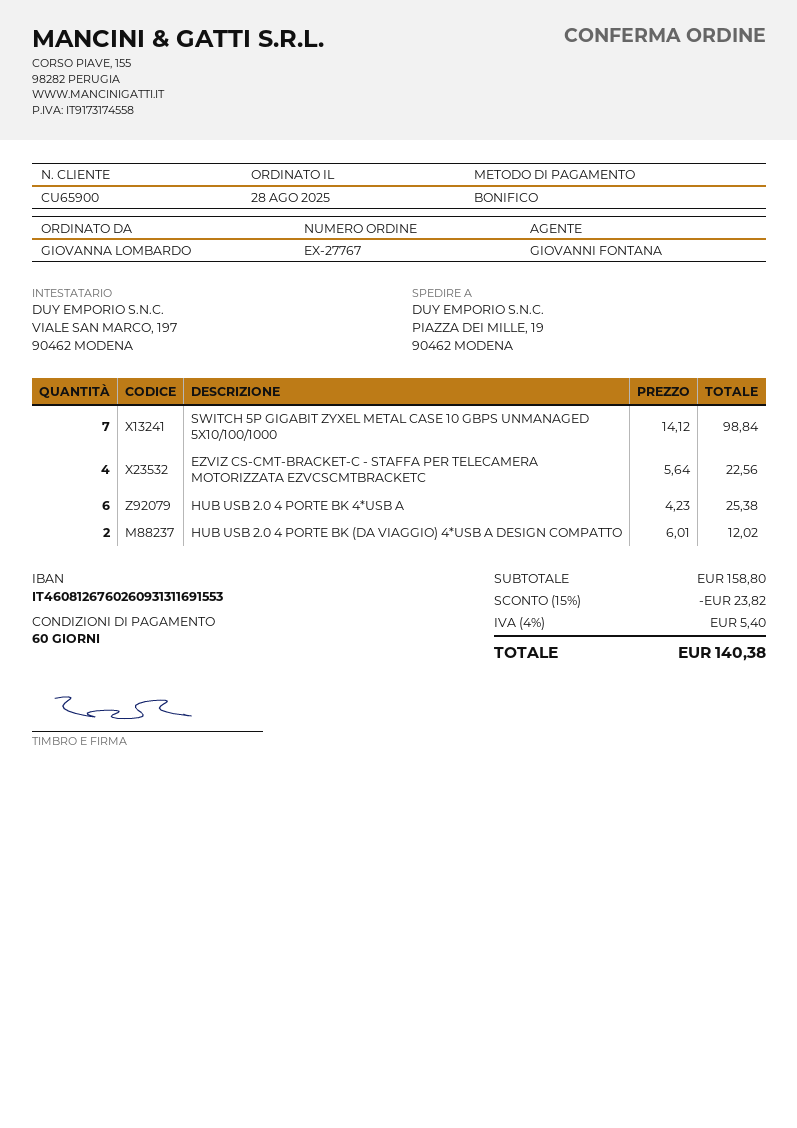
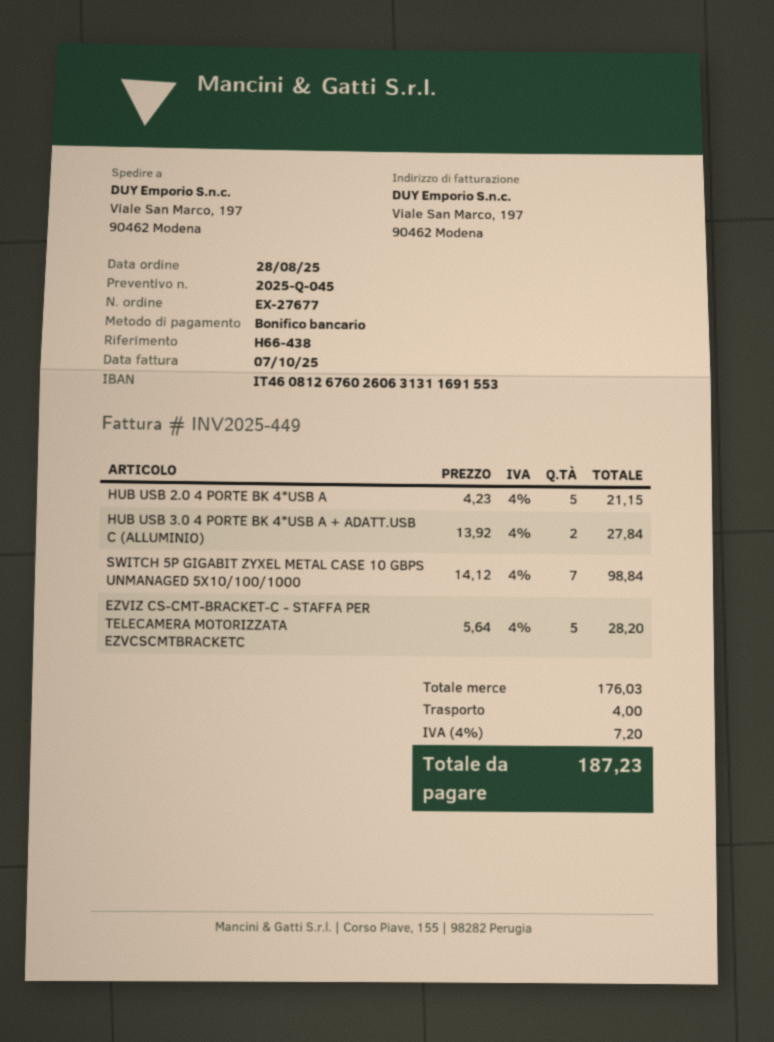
order number: EX-27767 -> EX-27677
bank account: IT4608126760260931311691553 -> IT4608126760260631311691553
ship to: PIAZZA DEI MILLE, 19, 90462 MODENA -> Viale San Marco, 197, 90462 Modena
EZVIZ CS-CMT-BRACKET-C - STAFFA PER TELECAMERA MOTORIZZATA EZVCSCMTBRACKETC: 4 x 5.64 = 22.56 -> 5 x 5.64 = 28.20
HUB USB 2.0 4 PORTE BK 4*USB A: 6 x 4.23 = 25.38 -> 5 x 4.23 = 21.15
HUB USB 2.0 4 PORTE BK (DA VIAGGIO) 4*USB A DESIGN COMPATTO: 2 x 6.01 = 12.02 -> none
HUB USB 3.0 4 PORTE BK 4*USB A + ADATT.USB C (ALLUMINIO): none -> 2 x 13.92 = 27.84
subtotal: 158.80 -> 176.03
discount: 15% = 23.82 -> none
shipping: none -> 4.00
tax: 4% = 5.40 -> 4% = 7.20
total: 140.38 -> 187.23

